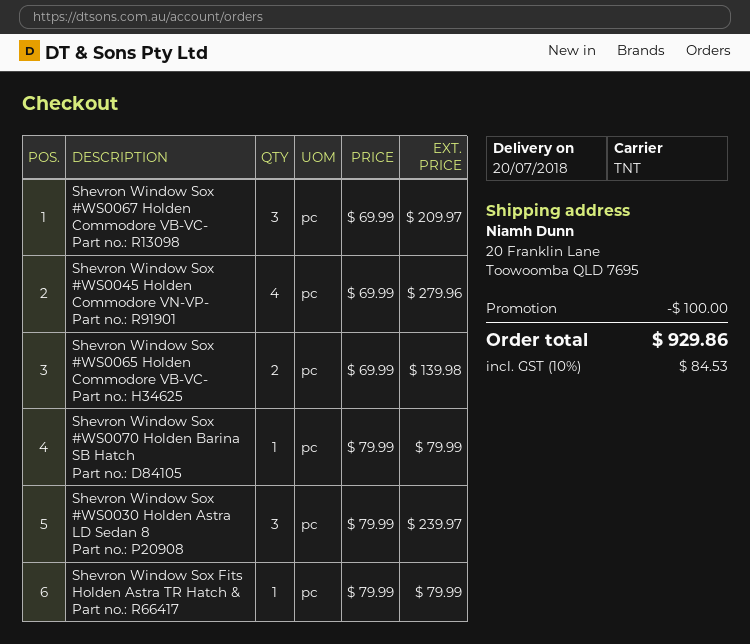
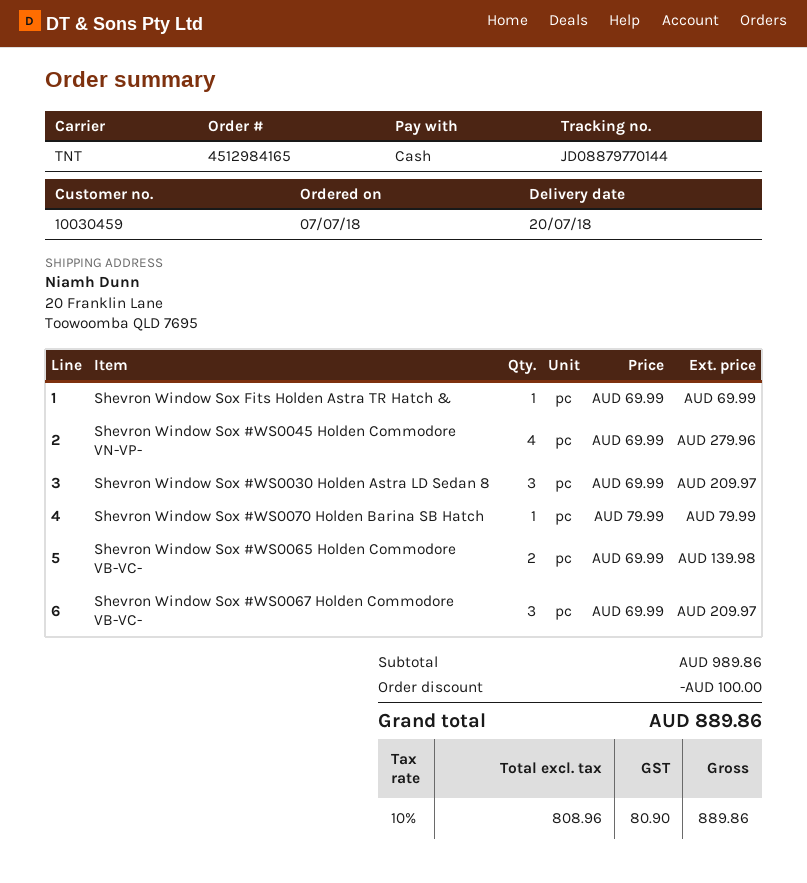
Shevron Window Sox #WS0030 Holden Astra LD Sedan 8: 3 x 79.99 = 239.97 -> 3 x 69.99 = 209.97
Shevron Window Sox Fits Holden Astra TR Hatch &: 1 x 79.99 = 79.99 -> 1 x 69.99 = 69.99
tax: 10% = 84.53 -> 10% = 80.90
total: 929.86 -> 889.86

